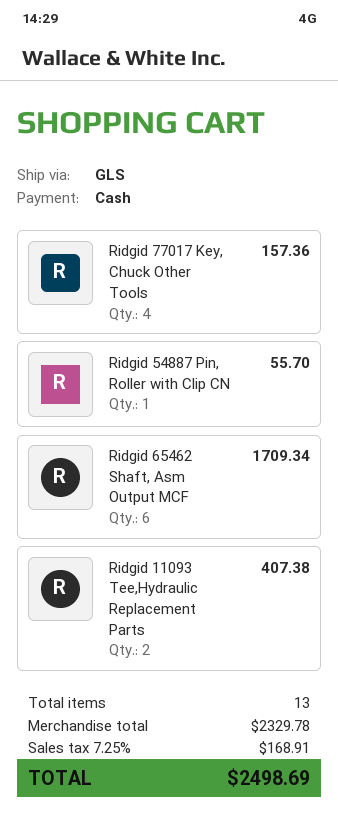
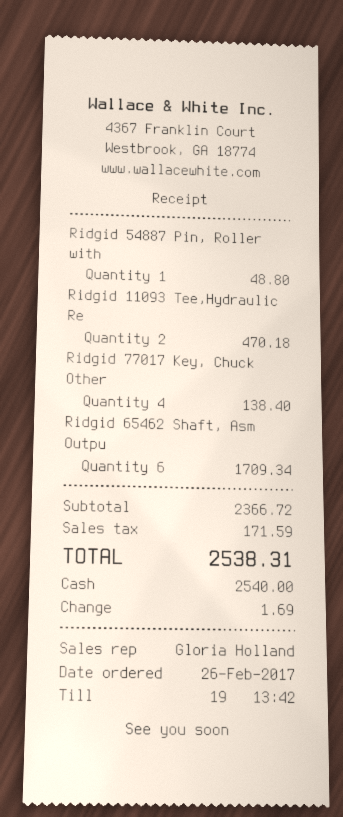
Ridgid 77017 Key, Chuck Other Tools: 4 for 157.36 -> 4 for 138.40
Ridgid 54887 Pin, Roller with Clip CN: 1 for 55.70 -> 1 for 48.80
Ridgid 11093 Tee,Hydraulic Replacement Parts: 2 for 407.38 -> 2 for 470.18
subtotal: 2329.78 -> 2366.72
tax: 168.91 -> 171.59
total: 2498.69 -> 2538.31

